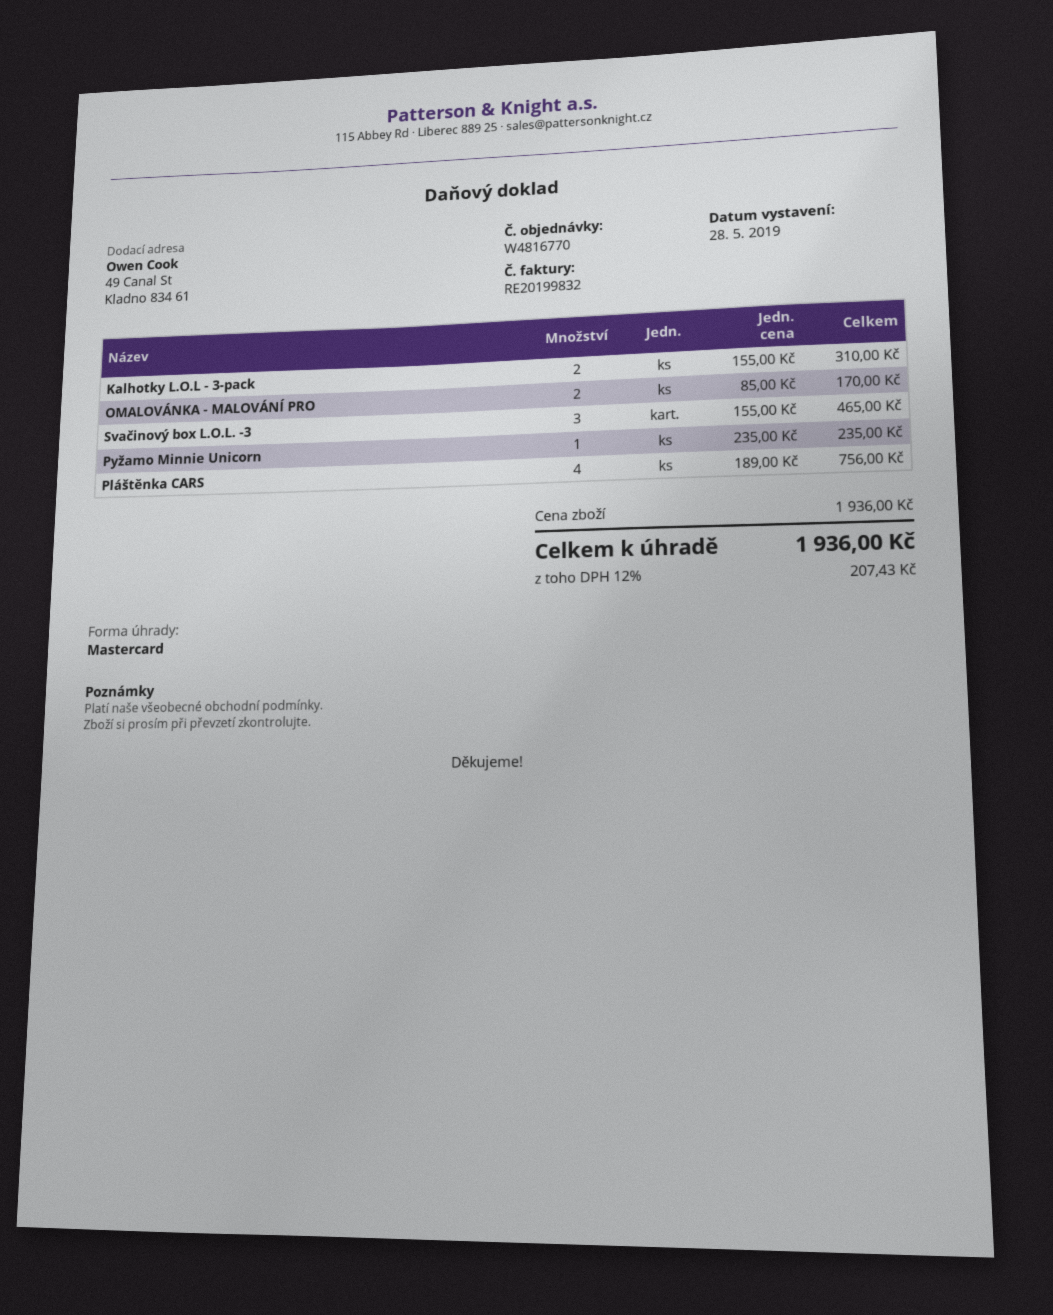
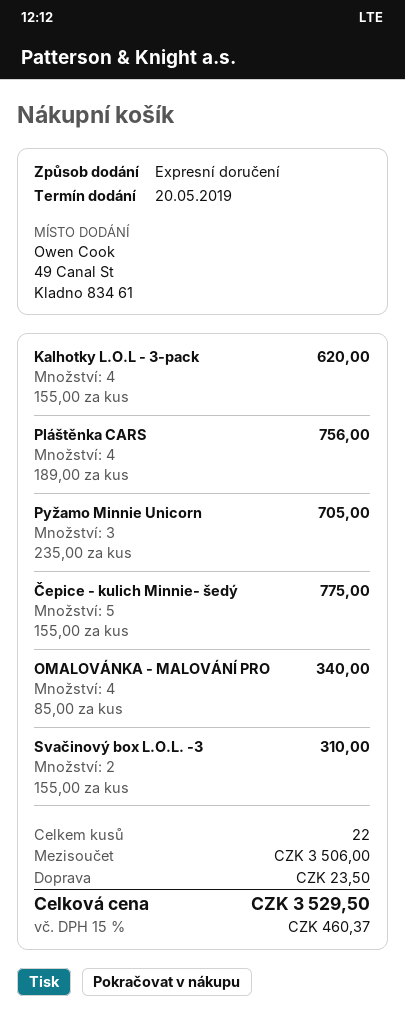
Kalhotky L.O.L - 3-pack: 2 x 155.00 = 310.00 -> 4 x 155.00 = 620.00
OMALOVÁNKA - MALOVÁNÍ PRO: 2 x 85.00 = 170.00 -> 4 x 85.00 = 340.00
Svačinový box L.O.L. -3: 3 x 155.00 = 465.00 -> 2 x 155.00 = 310.00
Pyžamo Minnie Unicorn: 1 x 235.00 = 235.00 -> 3 x 235.00 = 705.00
Čepice - kulich Minnie- šedý: none -> 5 x 155.00 = 775.00
subtotal: 1936.00 -> 3506.00
shipping: none -> 23.50
tax: 12% = 207.43 -> 15% = 460.37
total: 1936.00 -> 3529.50

